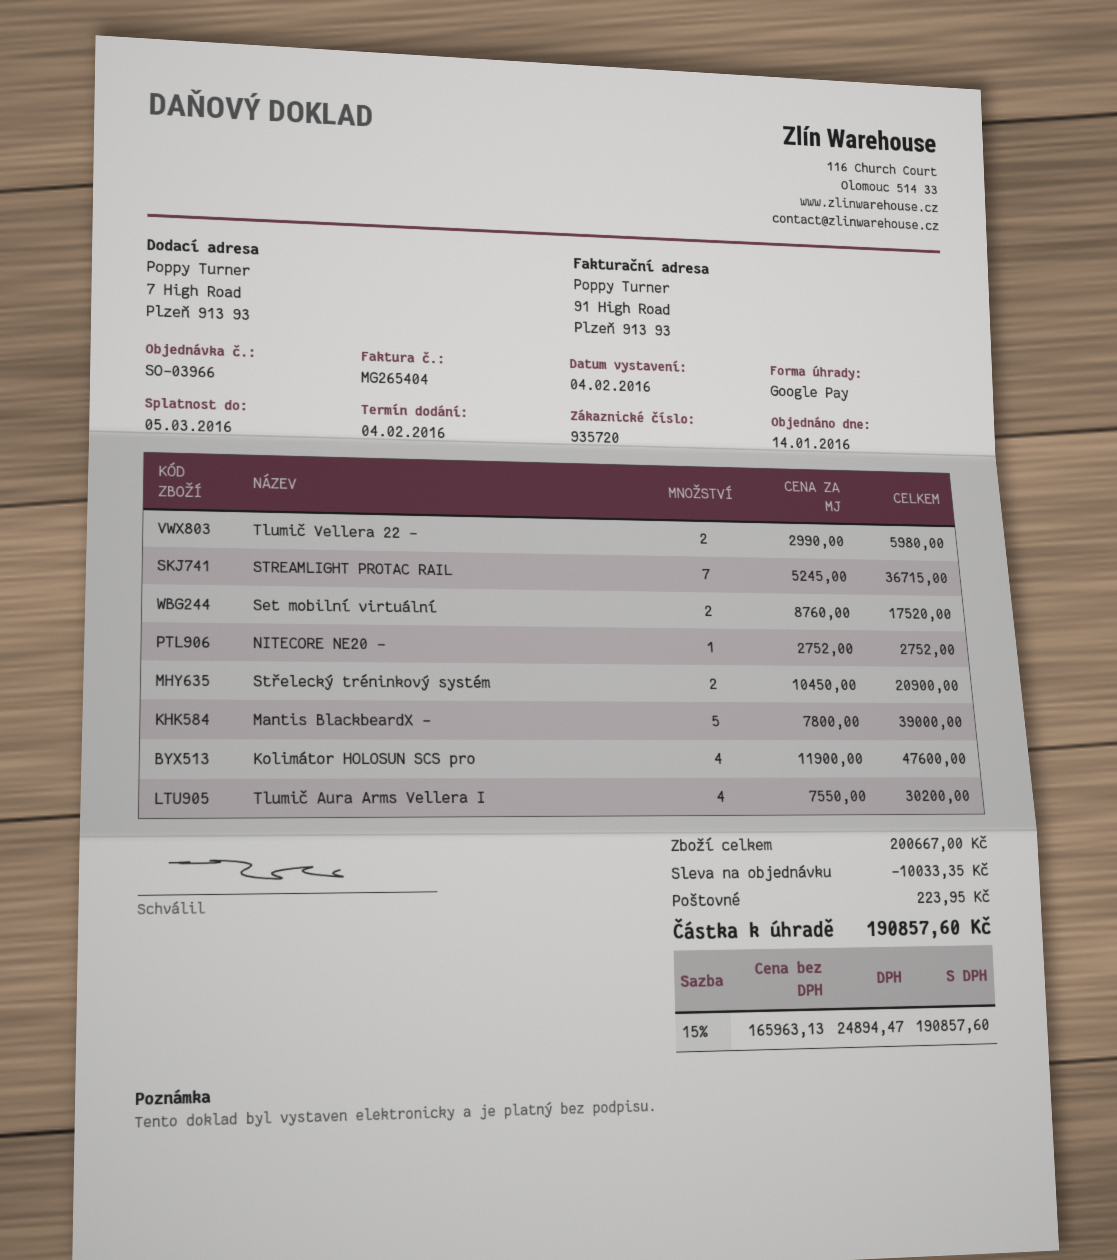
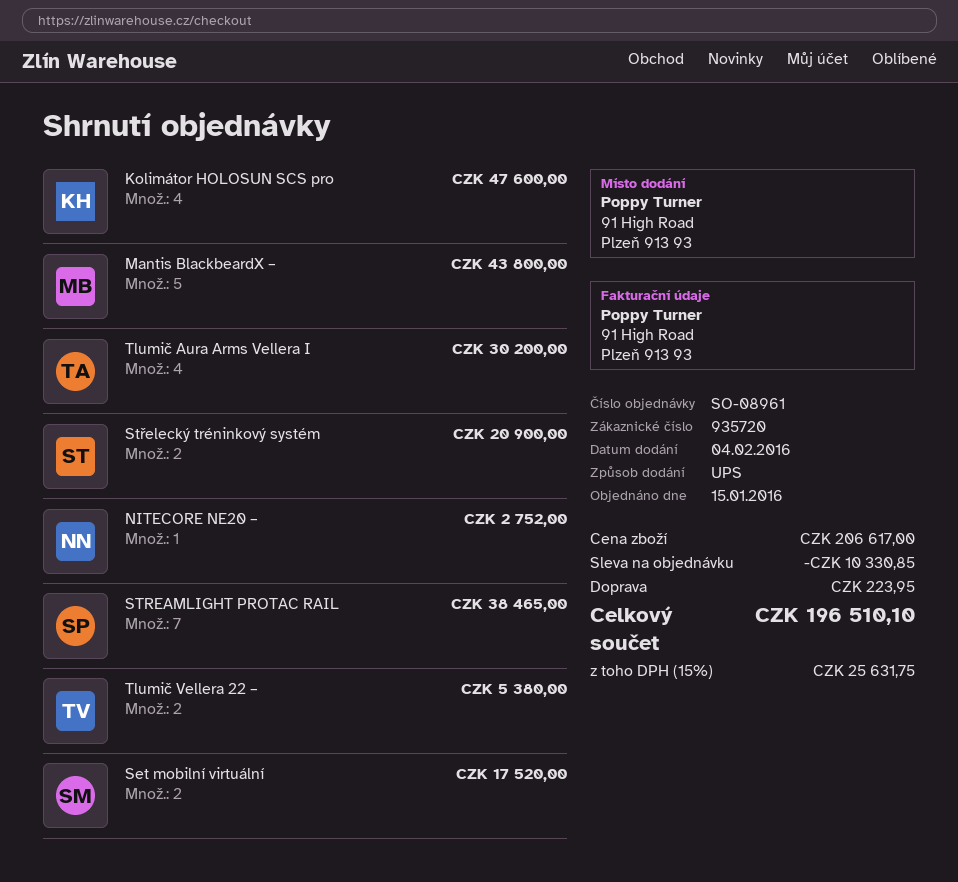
order number: SO-03966 -> SO-08961
order date: 2016-01-14 -> 2016-01-15
ship to: 7 High Road, Plzeň 913 93 -> 91 High Road, Plzeň 913 93
Tlumič Vellera 22 –: 2 for 5980.00 -> 2 for 5380.00
STREAMLIGHT PROTAC RAIL: 7 for 36715.00 -> 7 for 38465.00
Mantis BlackbeardX –: 5 for 39000.00 -> 5 for 43800.00
subtotal: 200667.00 -> 206617.00
discount: 10033.35 -> 10330.85
tax: 15% = 24894.47 -> 15% = 25631.75
total: 190857.60 -> 196510.10

